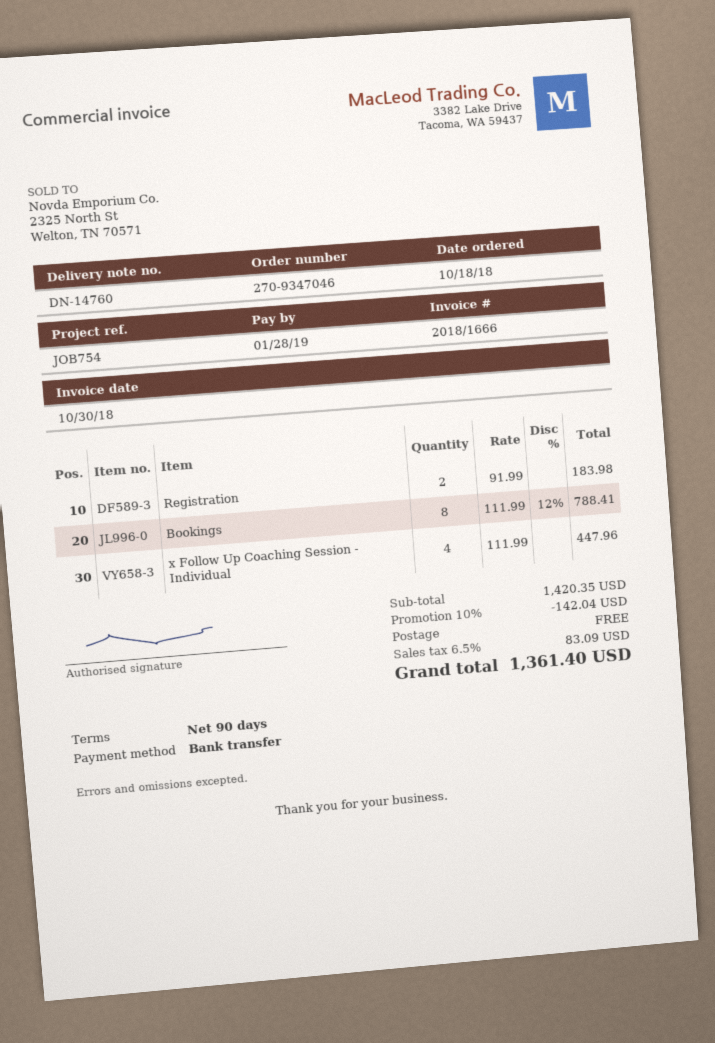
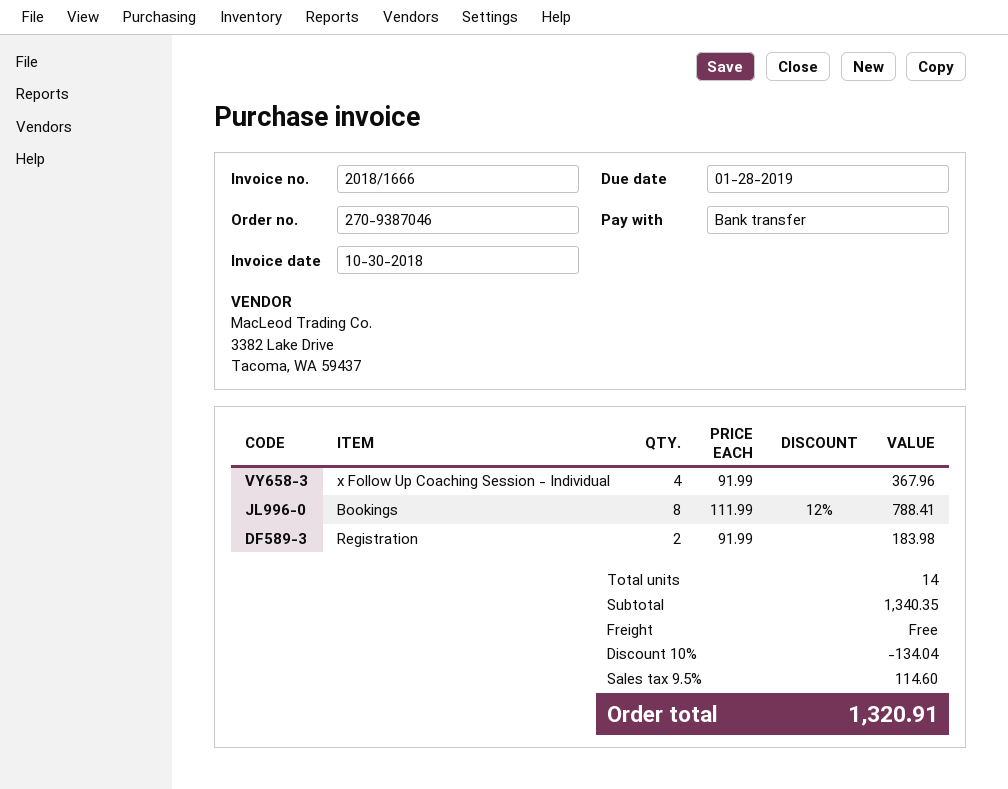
order number: 270-9347046 -> 270-9387046
x Follow Up Coaching Session - Individual: 4 x 111.99 = 447.96 -> 4 x 91.99 = 367.96
subtotal: 1420.35 -> 1340.35
discount: 10% = 142.04 -> 10% = 134.04
tax: 6.5% = 83.09 -> 9.5% = 114.60
total: 1361.40 -> 1320.91

